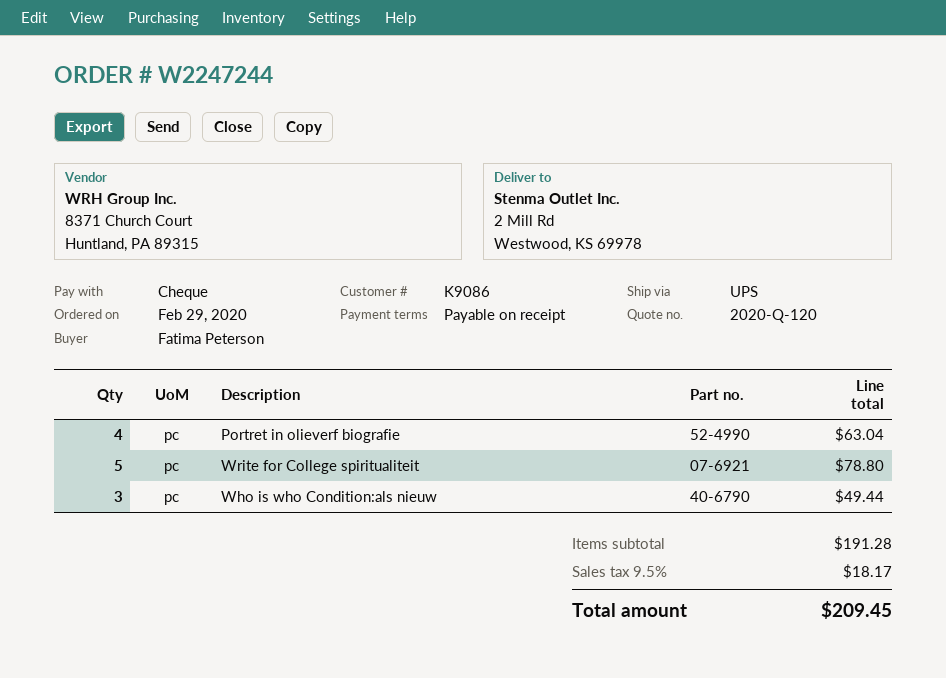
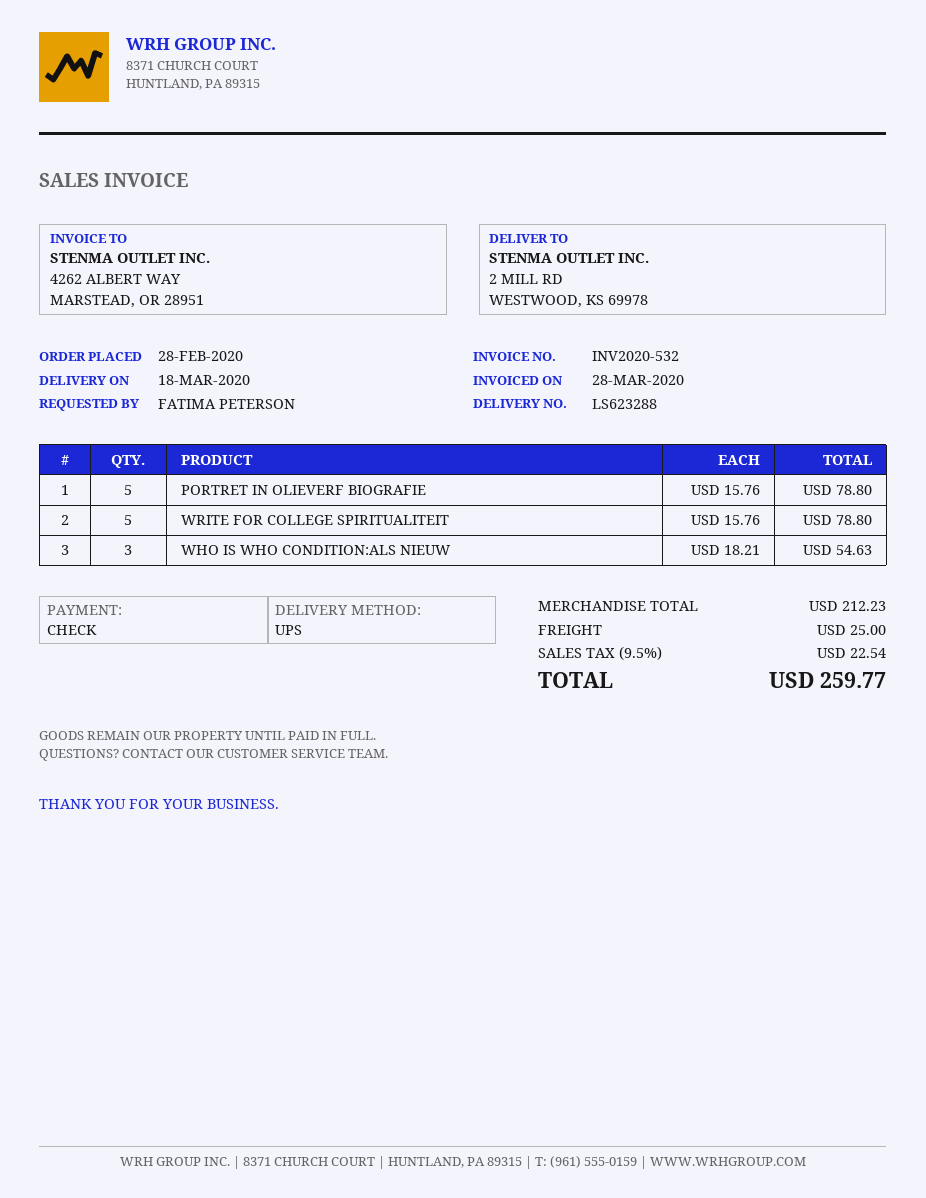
order date: 2020-02-29 -> 2020-02-28
Portret in olieverf biografie: 4 for 63.04 -> 5 for 78.80
Who is who Condition:als nieuw: 3 for 49.44 -> 3 for 54.63
subtotal: 191.28 -> 212.23
shipping: none -> 25.00
tax: 9.5% = 18.17 -> 9.5% = 22.54
total: 209.45 -> 259.77

